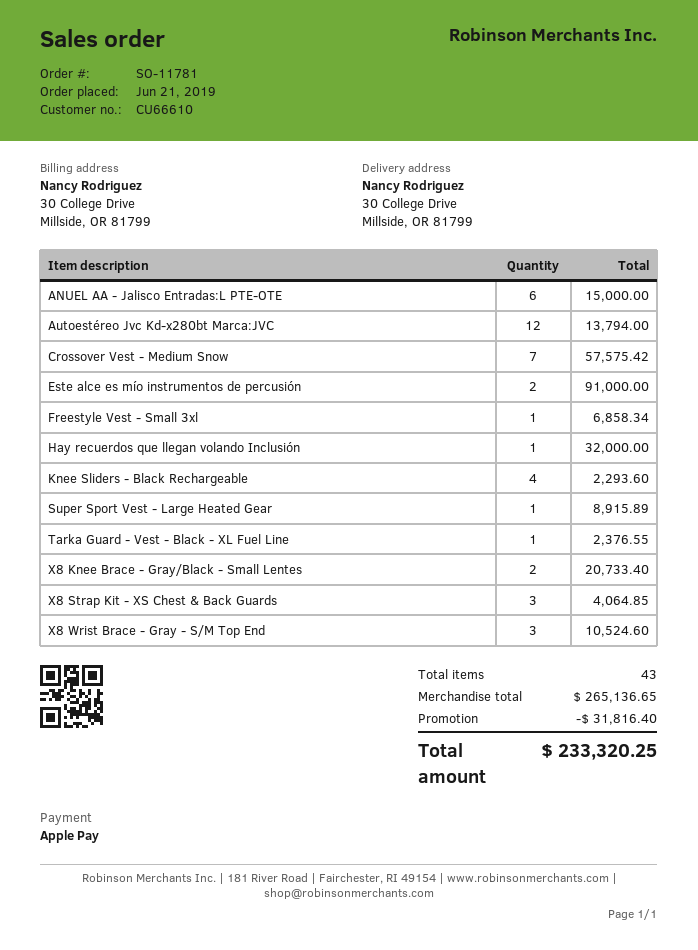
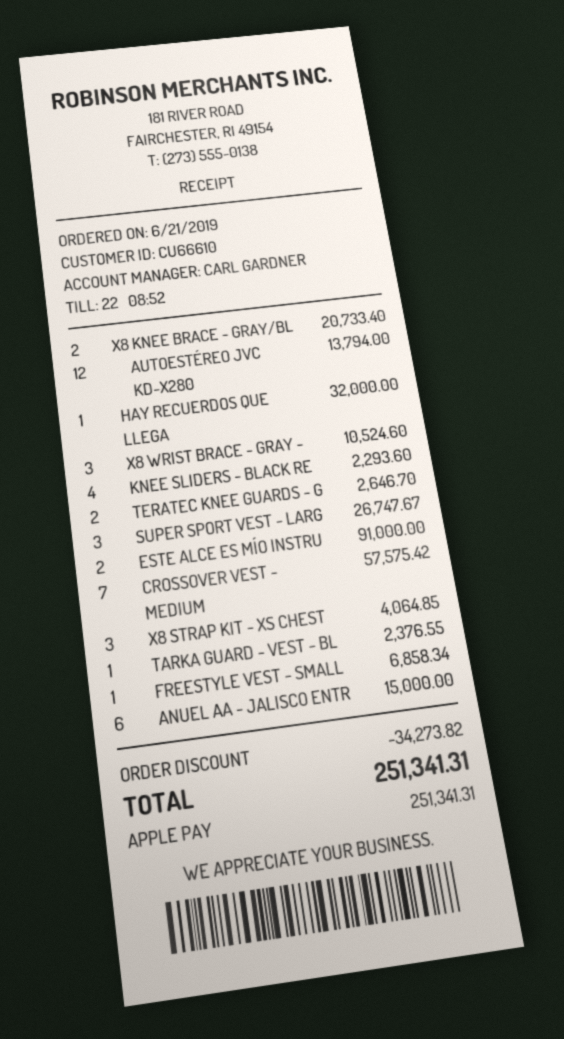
Super Sport Vest - Large Heated Gear: 1 for 8915.89 -> 3 for 26747.67
TERATEC KNEE GUARDS - G: none -> 2 for 2646.70
discount: 31816.40 -> 34273.82
total: 233320.25 -> 251341.31

